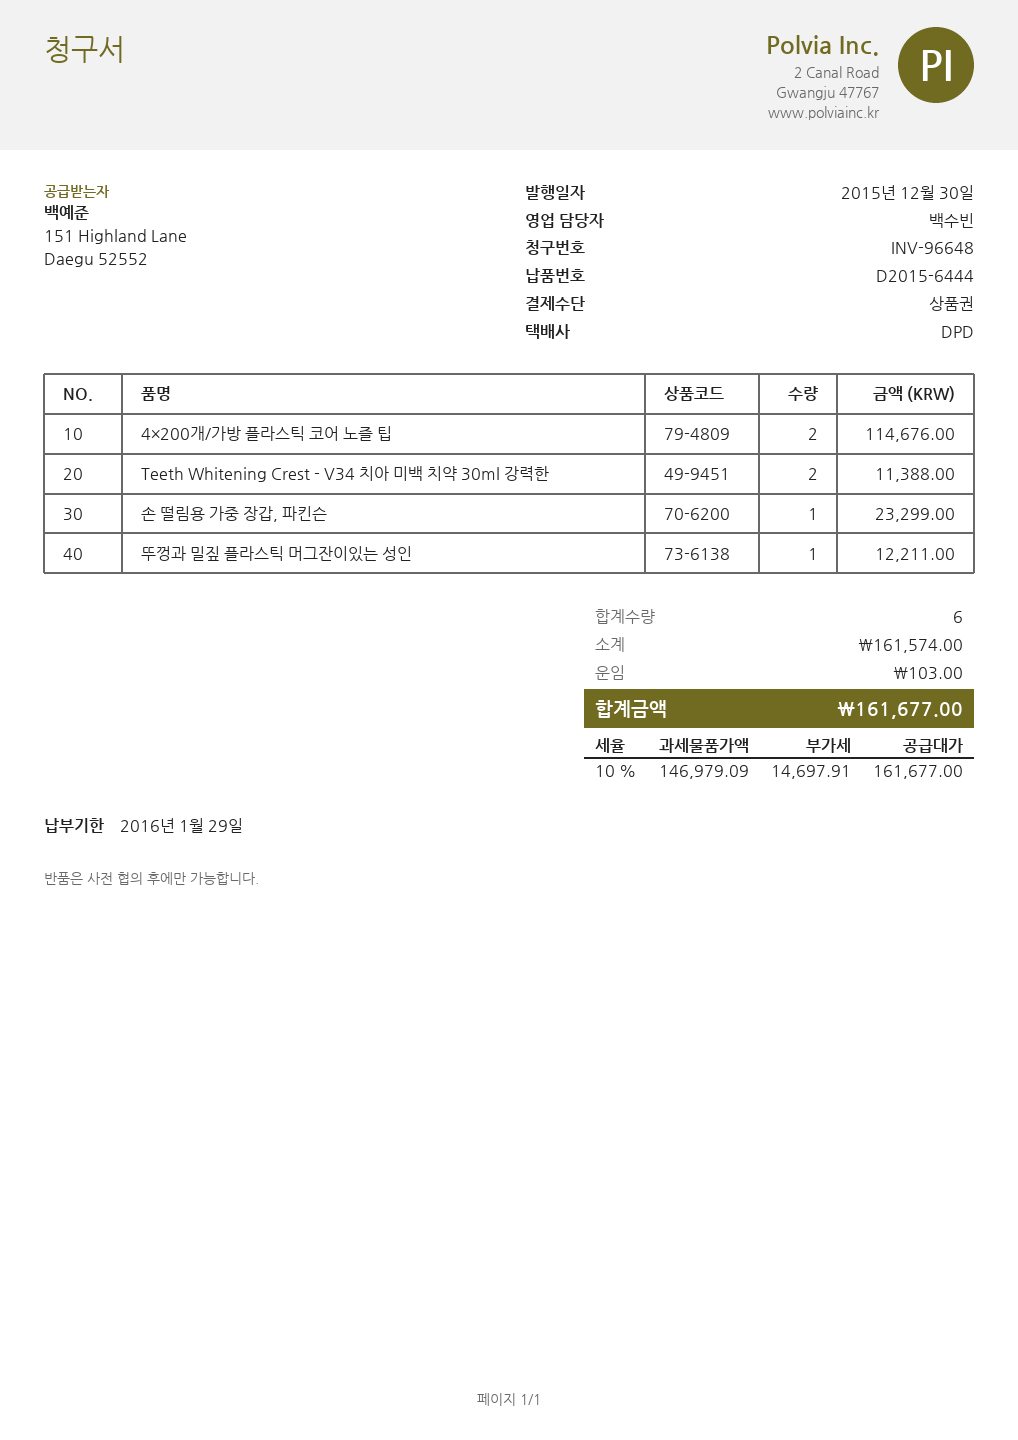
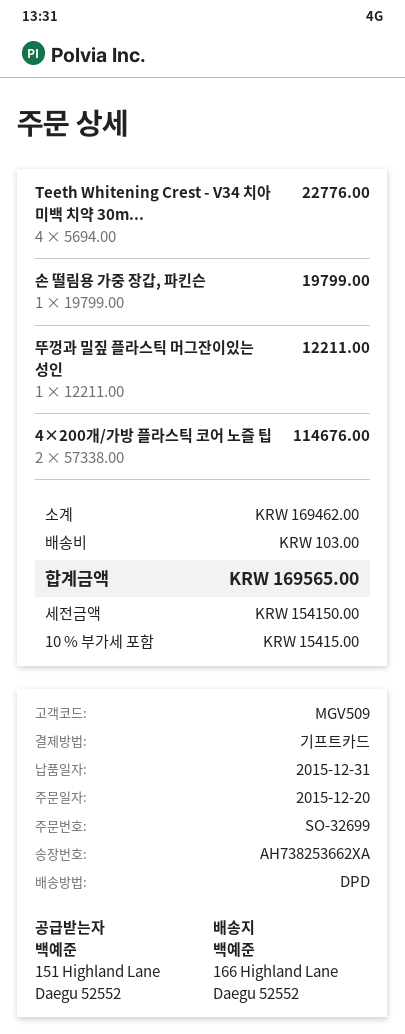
Teeth Whitening Crest - V34 치아 미백 치약 30ml 강력한: 2 for 11388.00 -> 4 for 22776.00
손 떨림용 가중 장갑, 파킨슨: 1 for 23299.00 -> 1 for 19799.00
subtotal: 161574.00 -> 169462.00
net: 146979.09 -> 154150.00
tax: 10% = 14697.91 -> 10% = 15415.00
total: 161677.00 -> 169565.00

